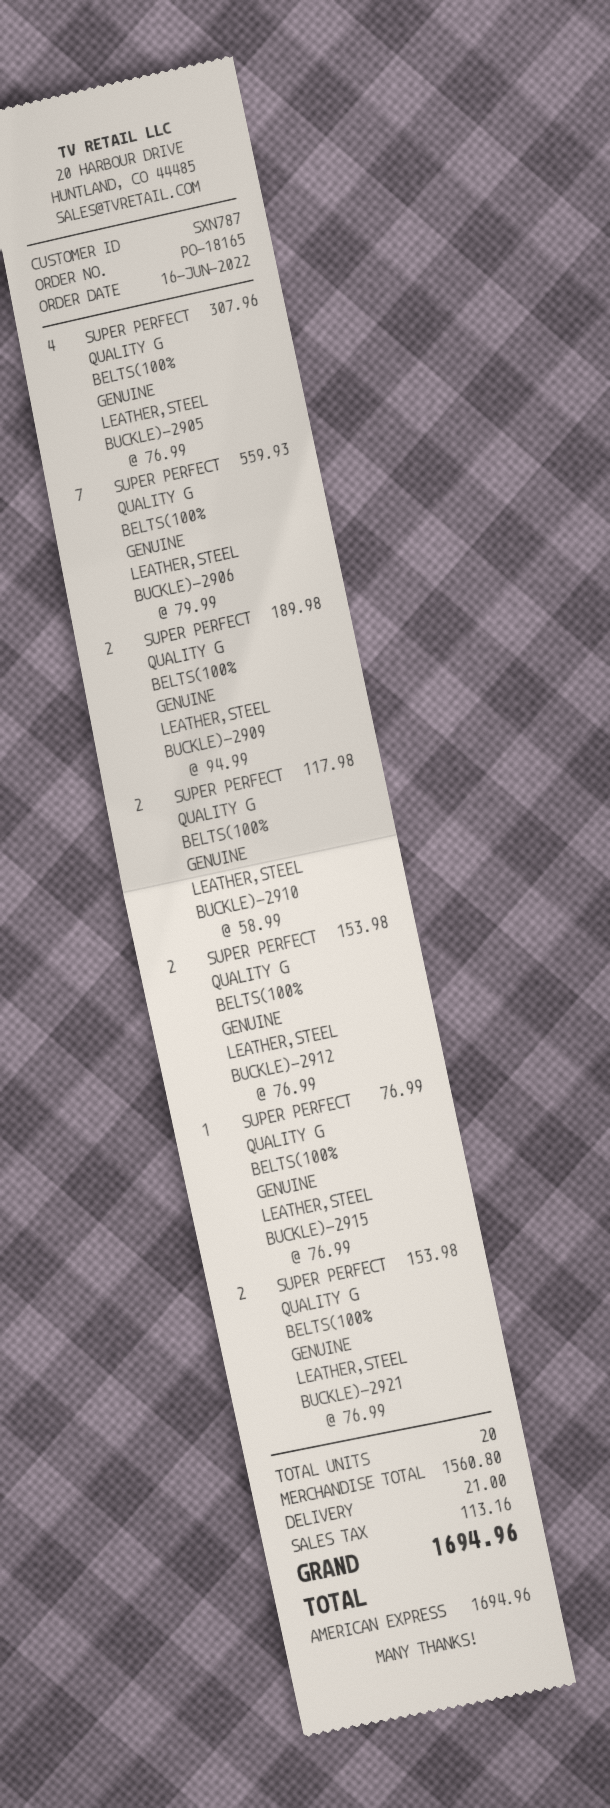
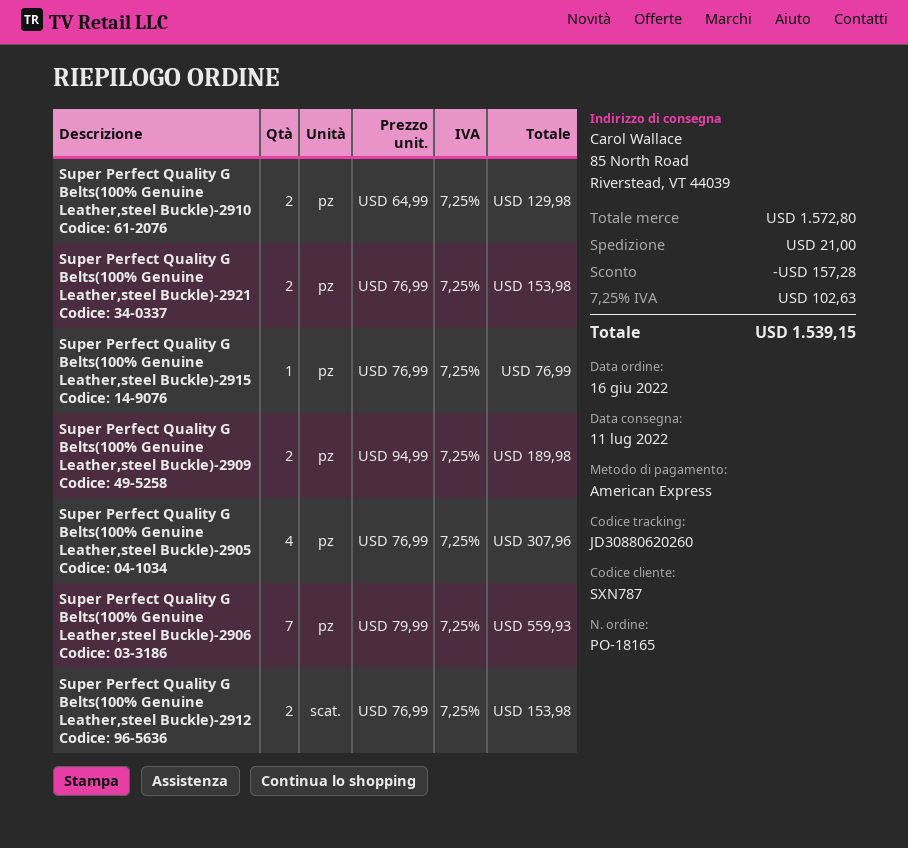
SUPER PERFECT QUALITY G BELTS(100% GENUINE LEATHER,STEEL BUCKLE)-2910: 2 x 58.99 = 117.98 -> 2 x 64.99 = 129.98
subtotal: 1560.80 -> 1572.80
discount: none -> 157.28
tax: 113.16 -> 102.63
total: 1694.96 -> 1539.15

